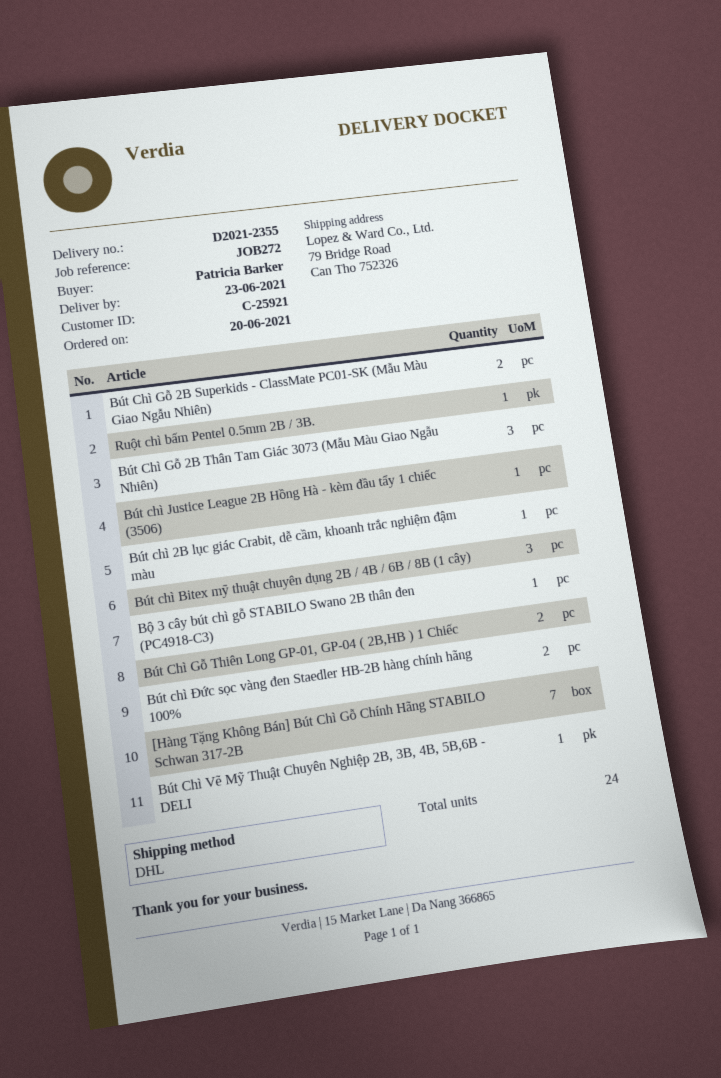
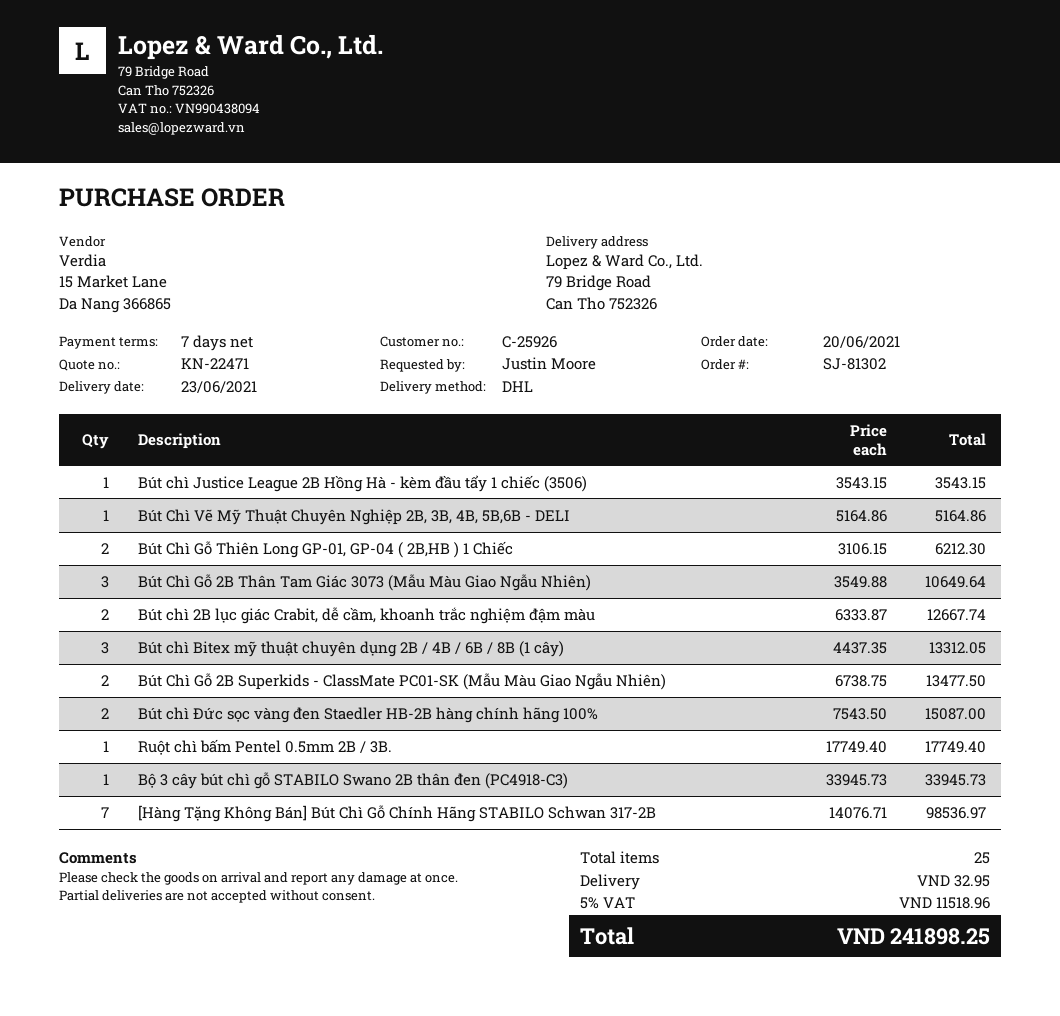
customer number: C-25921 -> C-25926
ordered by: Patricia Barker -> Justin Moore
Bút chì 2B lục giác Crabit, dễ cầm, khoanh trắc nghiệm đậm màu: 1 -> 2
total quantity: 24 -> 25

